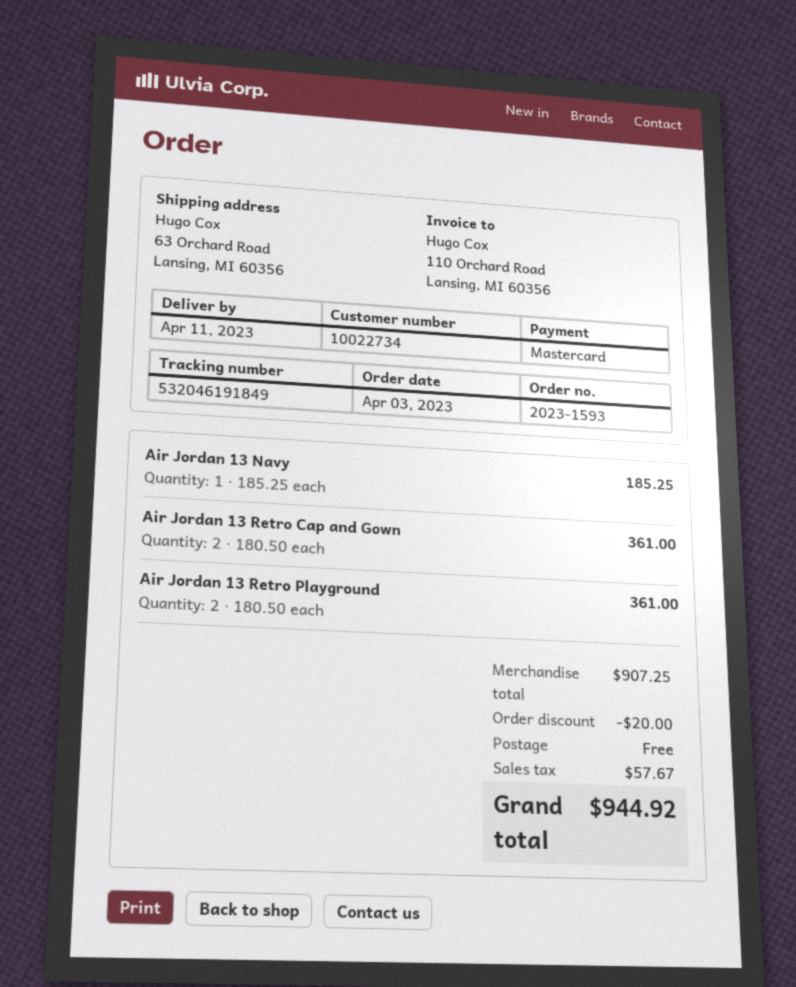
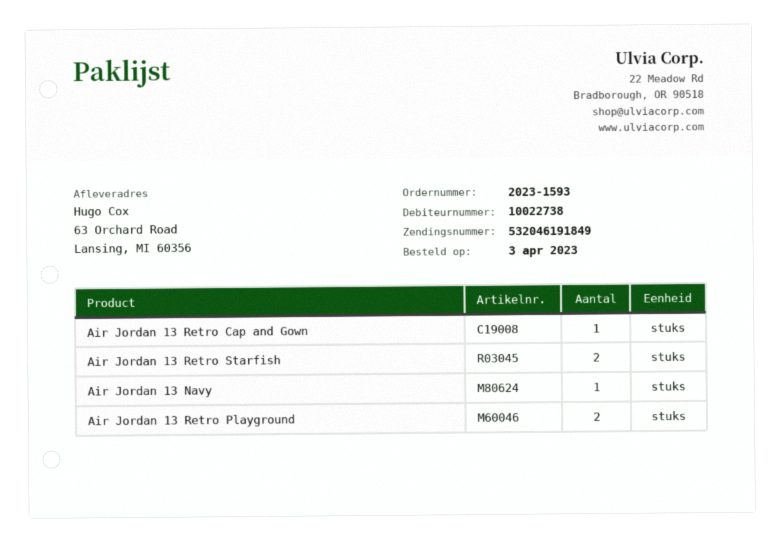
customer number: 10022734 -> 10022738
Air Jordan 13 Retro Cap and Gown: 2 -> 1
Air Jordan 13 Retro Starfish: none -> 2

